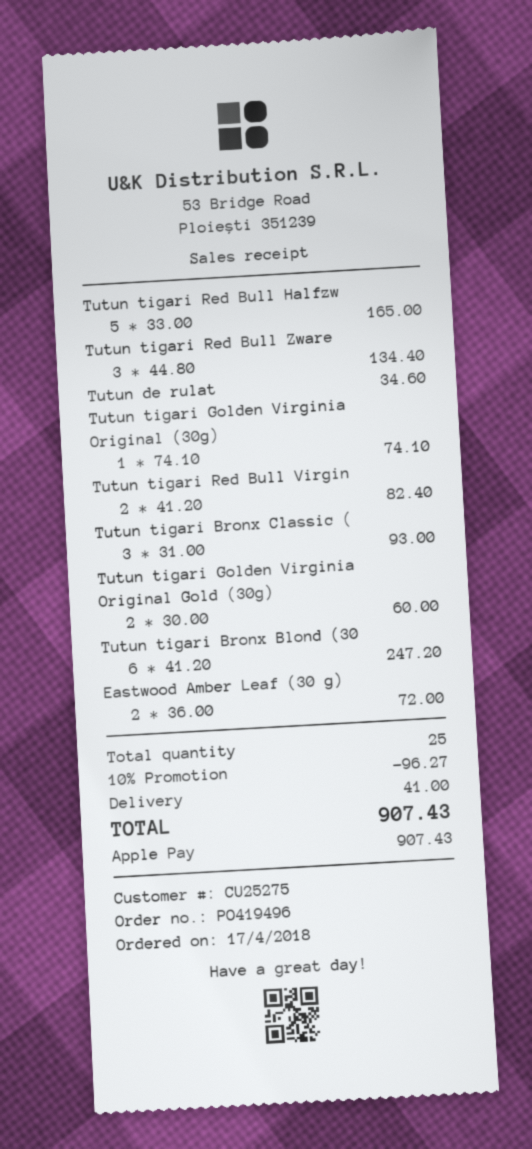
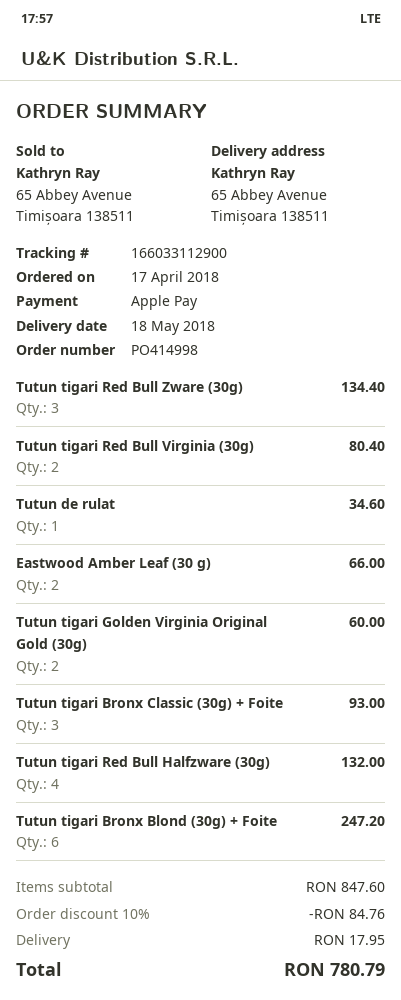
order number: PO419496 -> PO414998
Tutun tigari Red Bull Halfzw: 5 for 165.00 -> 4 for 132.00
Tutun tigari Golden Virginia Original (30g): 1 for 74.10 -> none
Tutun tigari Red Bull Virgin: 2 for 82.40 -> 2 for 80.40
Eastwood Amber Leaf (30 g): 2 for 72.00 -> 2 for 66.00
discount: 10% = 96.27 -> 10% = 84.76
shipping: 41.00 -> 17.95
total: 907.43 -> 780.79

